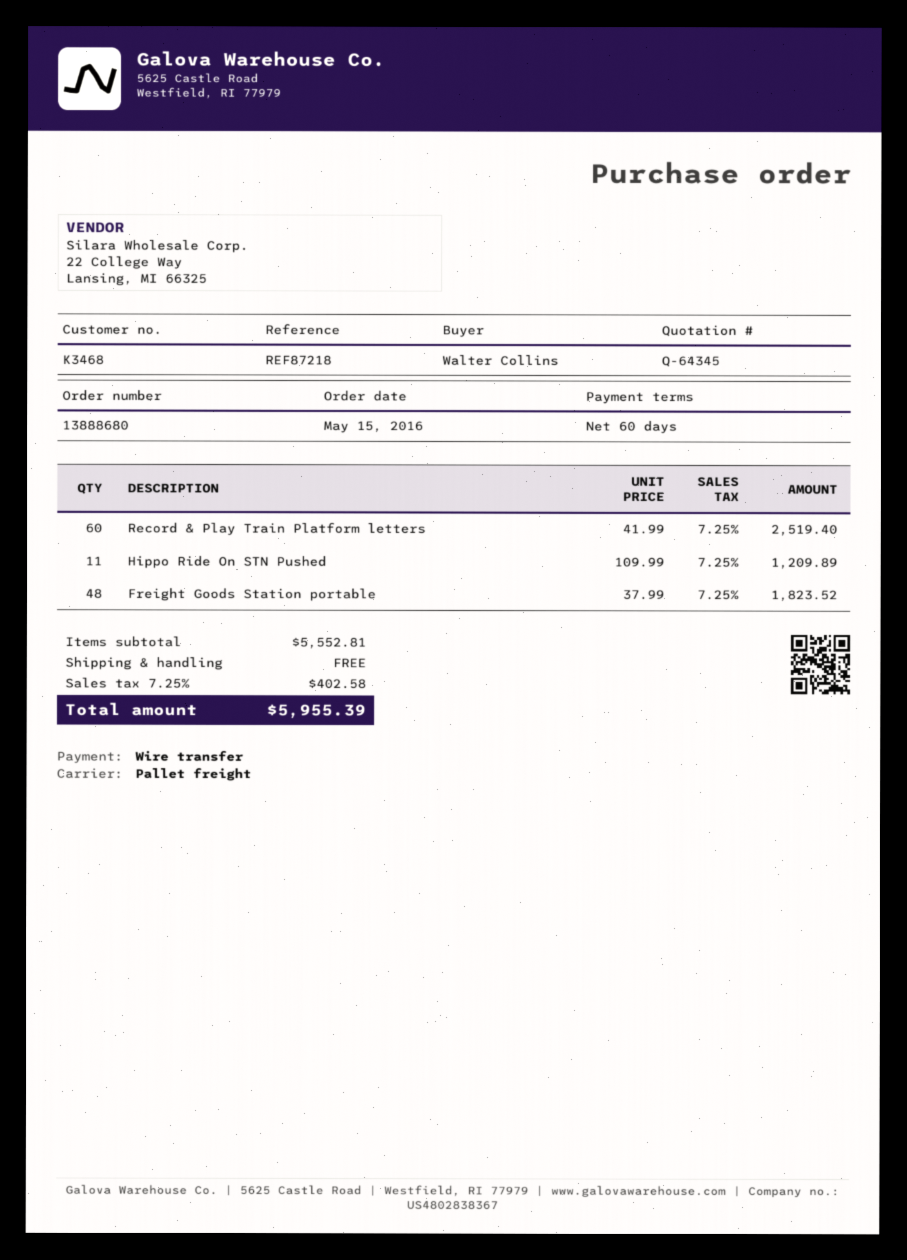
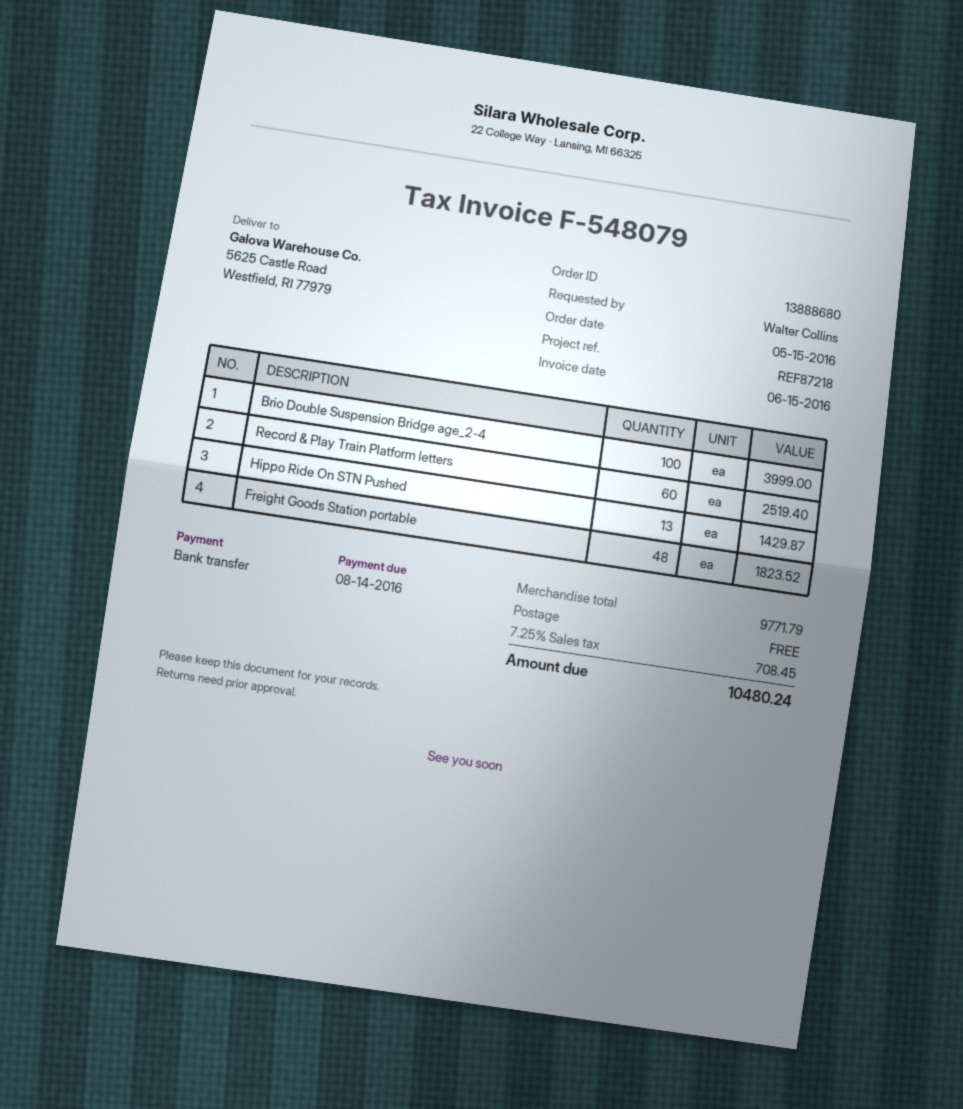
Hippo Ride On STN Pushed: 11 for 1209.89 -> 13 for 1429.87
Brio Double Suspension Bridge age_2-4: none -> 100 for 3999.00
subtotal: 5552.81 -> 9771.79
tax: 7.25% = 402.58 -> 7.25% = 708.45
total: 5955.39 -> 10480.24

